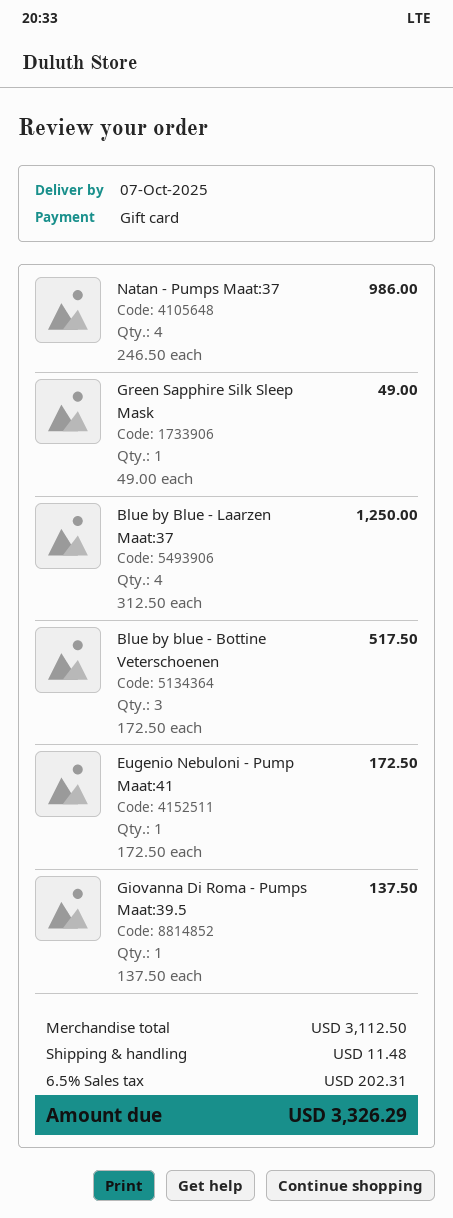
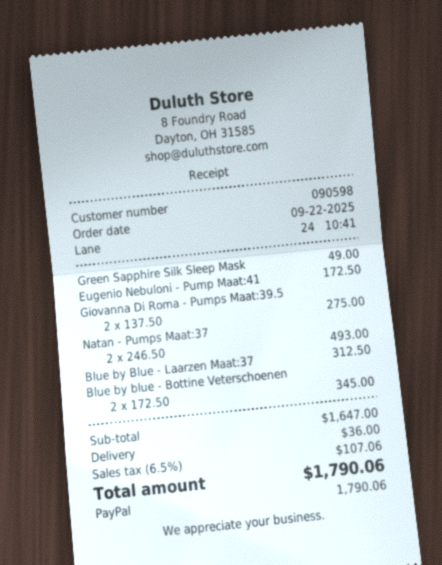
payment method: gift card -> PayPal
Natan - Pumps Maat:37: 4 x 246.50 = 986.00 -> 2 x 246.50 = 493.00
Blue by Blue - Laarzen Maat:37: 4 x 312.50 = 1250.00 -> 1 x 312.50 = 312.50
Blue by blue - Bottine Veterschoenen: 3 x 172.50 = 517.50 -> 2 x 172.50 = 345.00
Giovanna Di Roma - Pumps Maat:39.5: 1 x 137.50 = 137.50 -> 2 x 137.50 = 275.00
subtotal: 3112.50 -> 1647.00
shipping: 11.48 -> 36.00
tax: 6.5% = 202.31 -> 6.5% = 107.06
total: 3326.29 -> 1790.06

